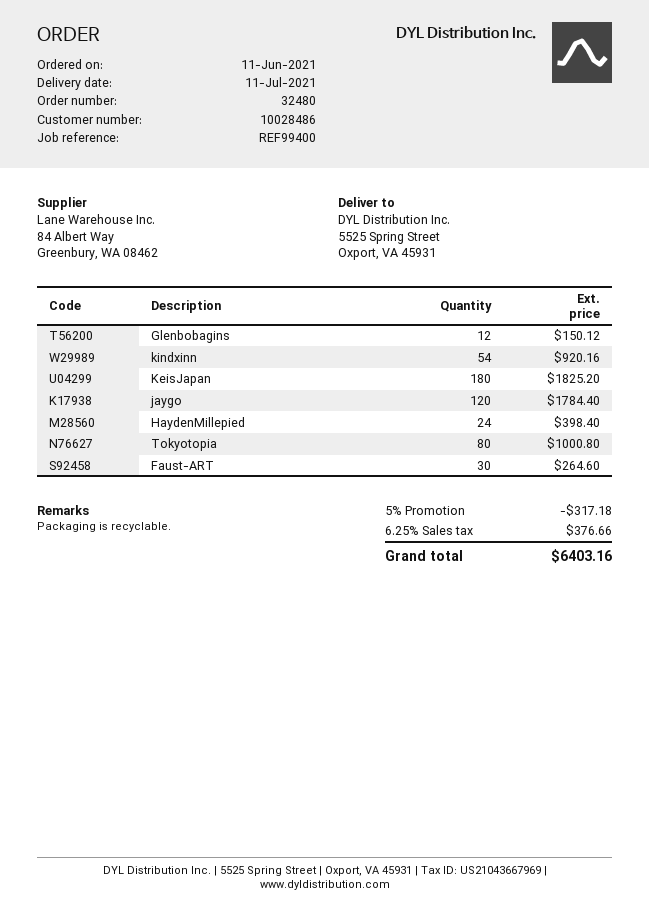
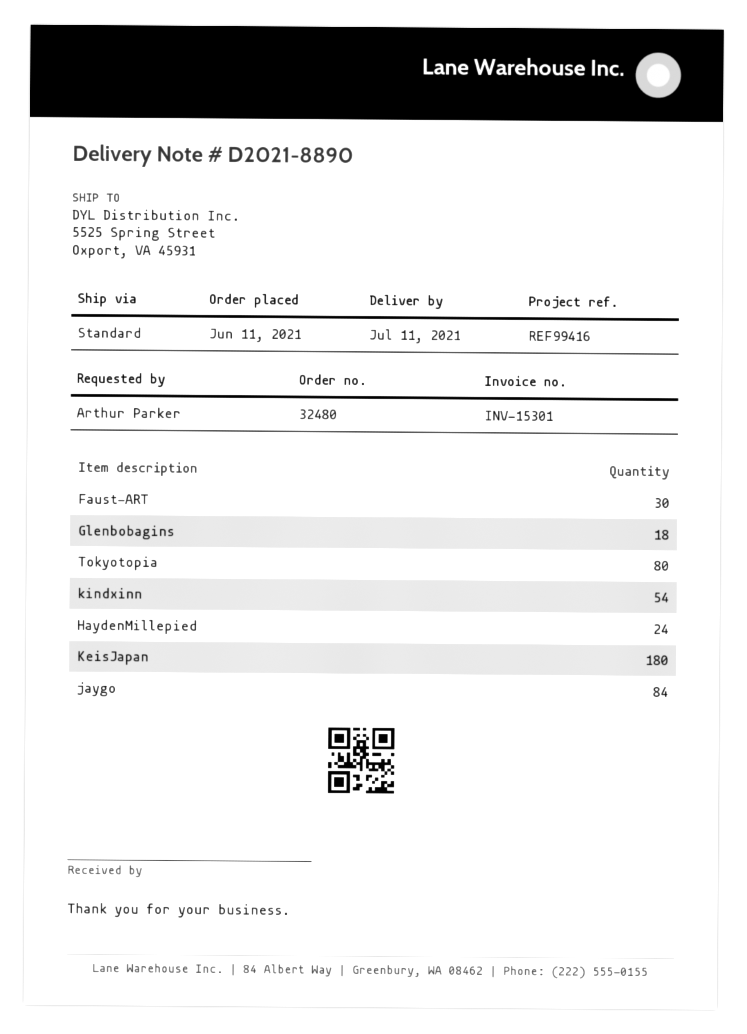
reference: REF99400 -> REF99416
Glenbobagins: 12 -> 18
jaygo: 120 -> 84

